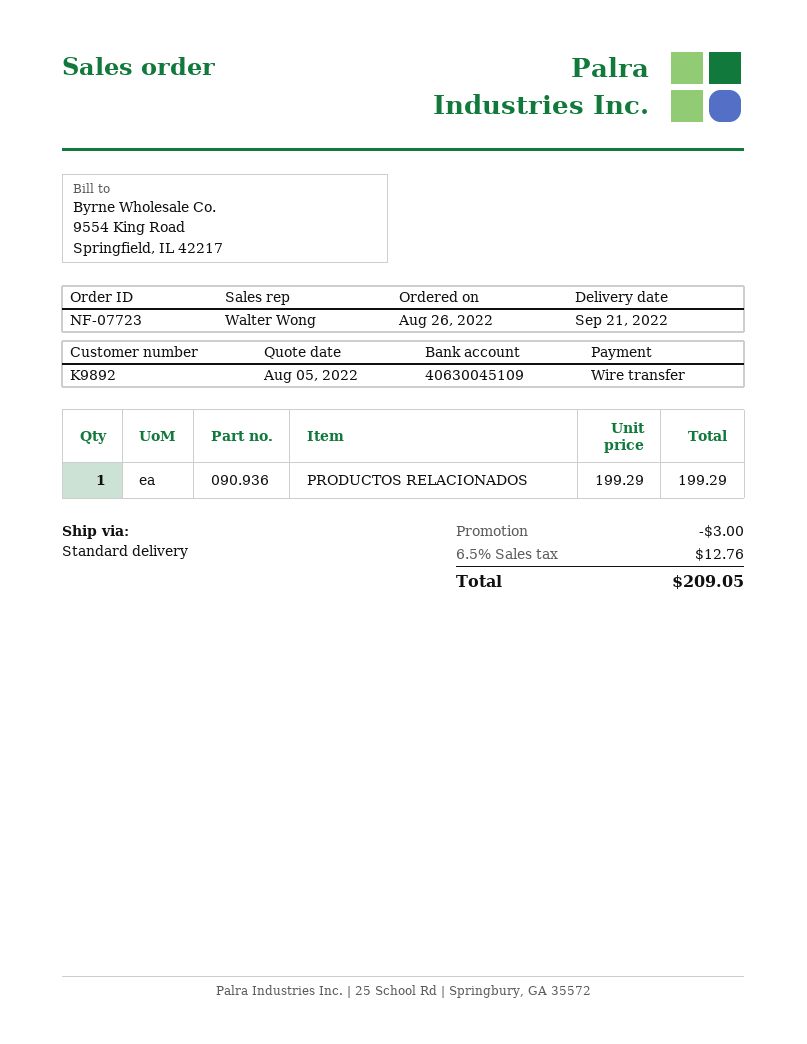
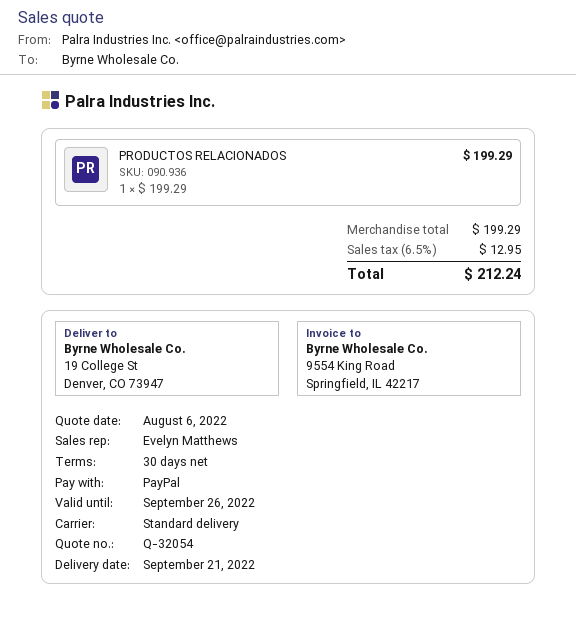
quote date: 2022-08-05 -> 2022-08-06
sales rep: Walter Wong -> Evelyn Matthews
payment method: bank transfer -> PayPal
discount: 3.00 -> none
tax: 6.5% = 12.76 -> 6.5% = 12.95
total: 209.05 -> 212.24

